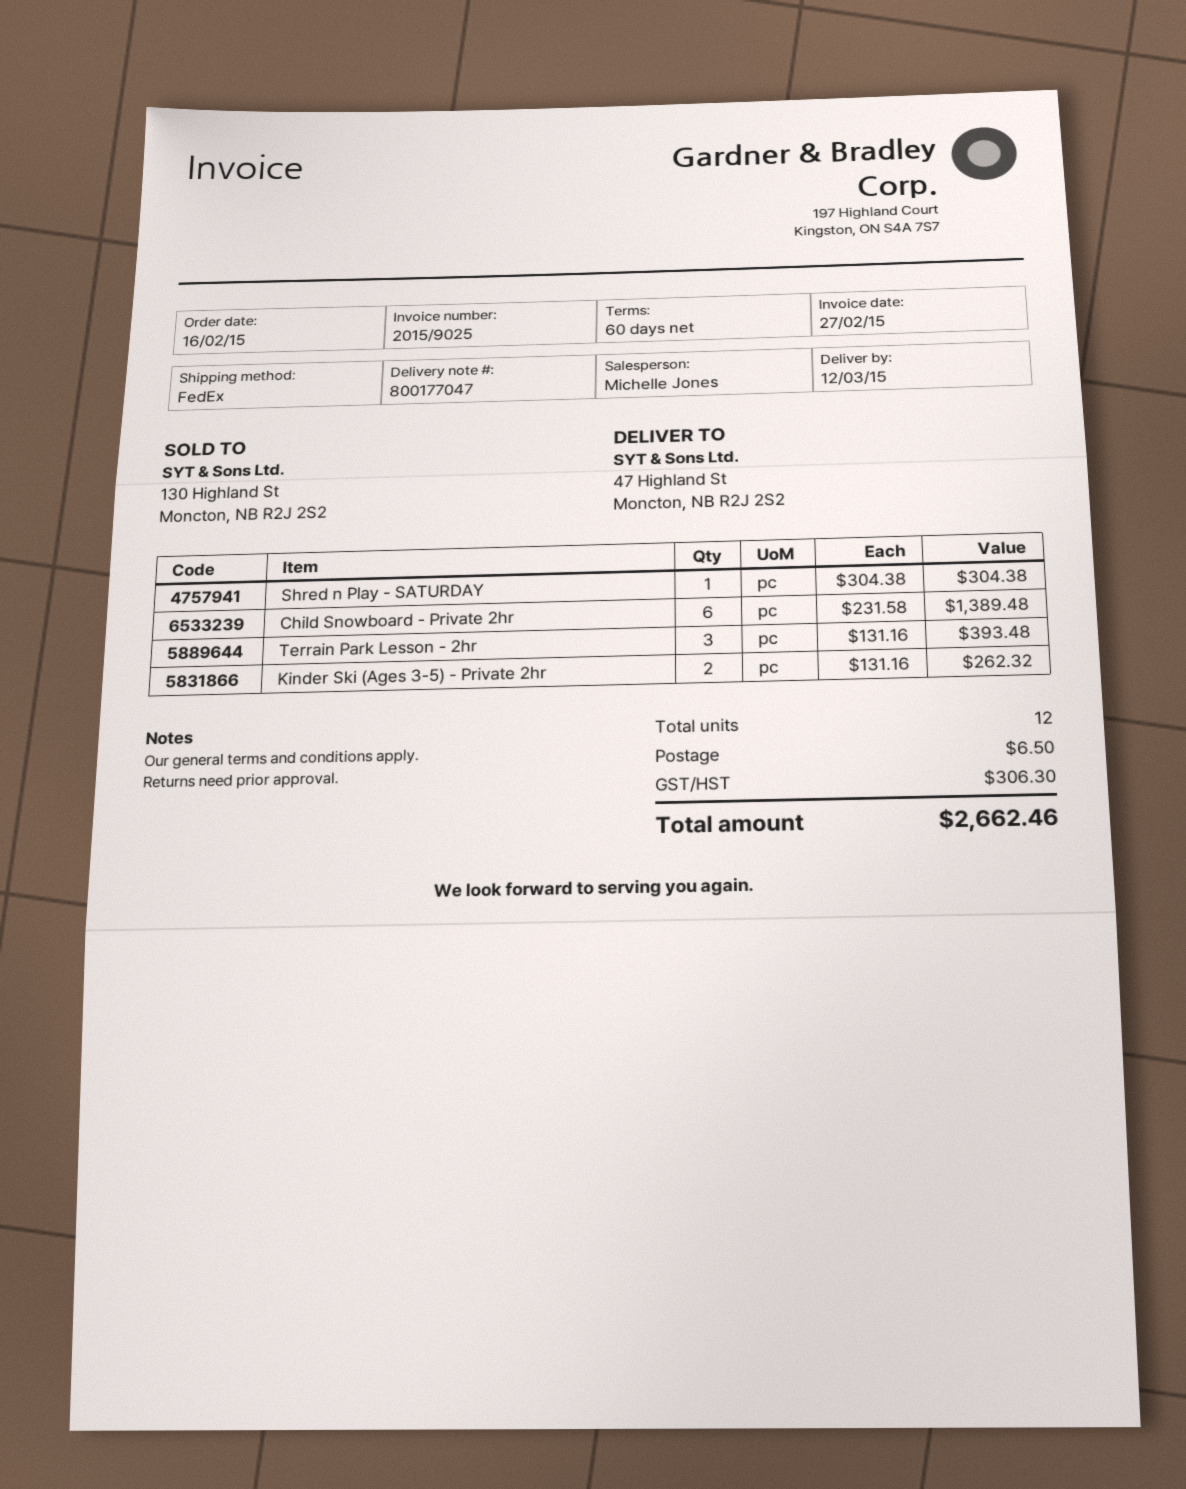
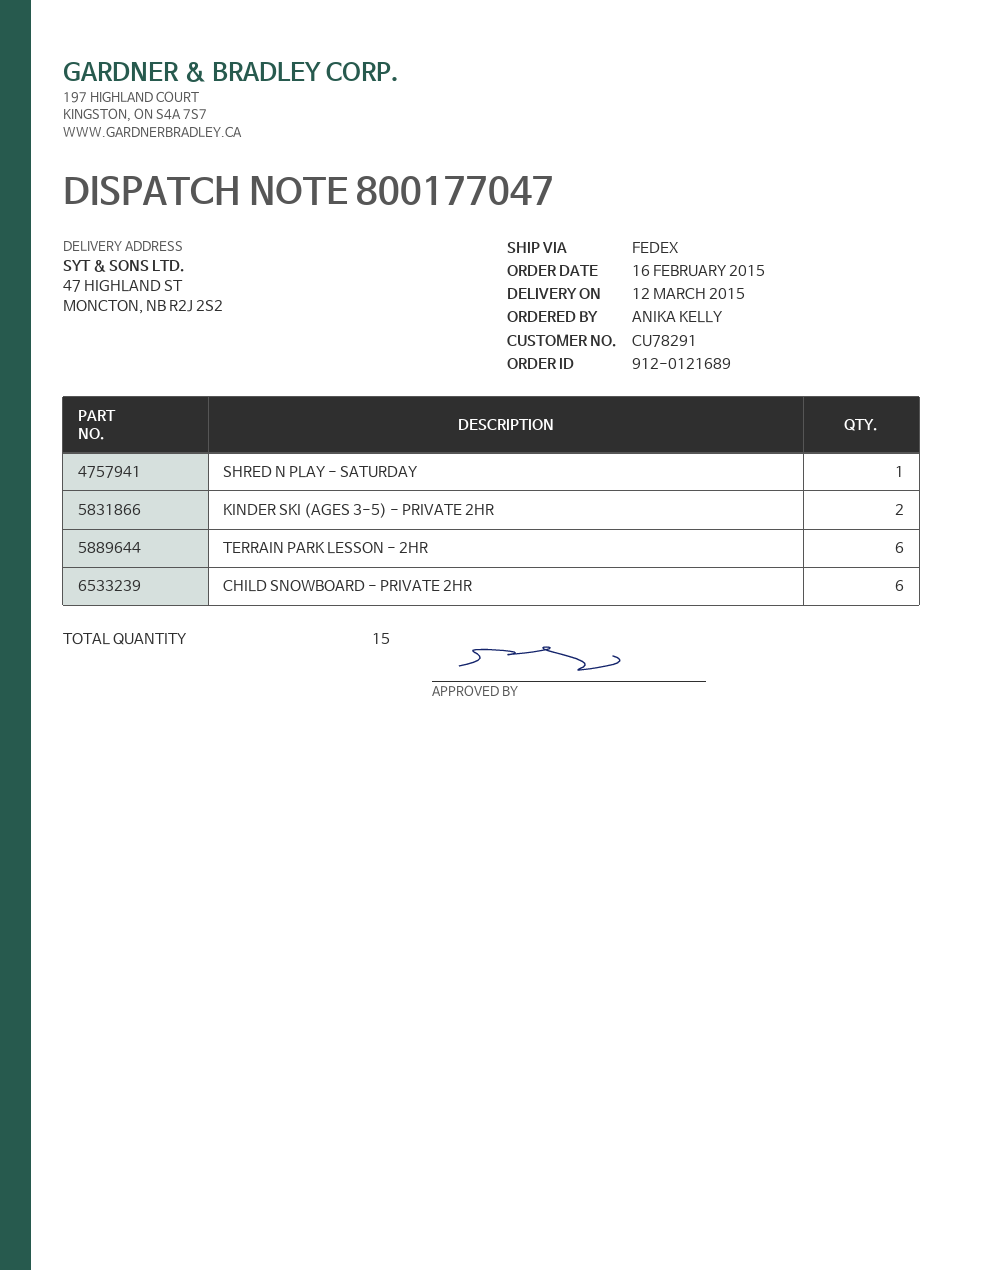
Terrain Park Lesson - 2hr: 3 -> 6
total quantity: 12 -> 15

